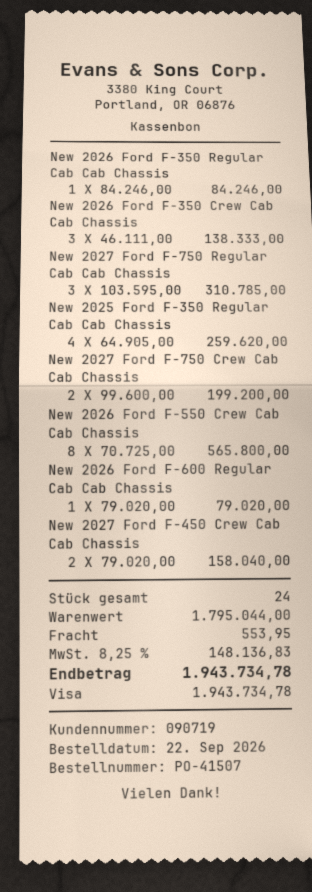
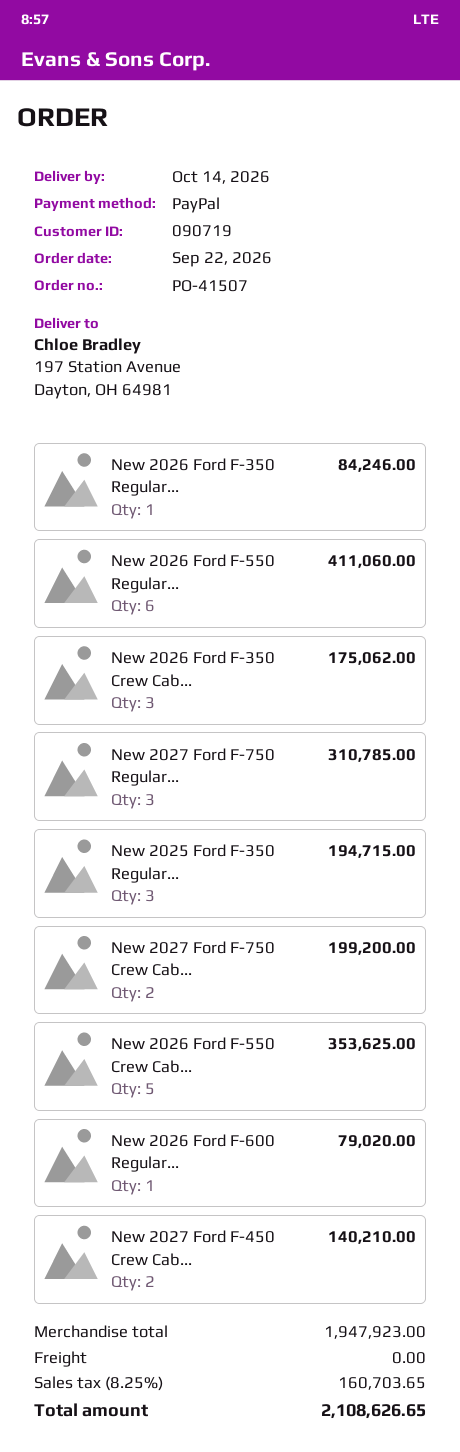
payment method: Visa -> PayPal
New 2026 Ford F-350 Crew Cab Cab Chassis: 3 for 138333.00 -> 3 for 175062.00
New 2025 Ford F-350 Regular Cab Cab Chassis: 4 for 259620.00 -> 3 for 194715.00
New 2026 Ford F-550 Crew Cab Cab Chassis: 8 for 565800.00 -> 5 for 353625.00
New 2027 Ford F-450 Crew Cab Cab Chassis: 2 for 158040.00 -> 2 for 140210.00
New 2026 Ford F-550 Regular...: none -> 6 for 411060.00
subtotal: 1795044.00 -> 1947923.00
shipping: 553.95 -> 0.00
tax: 8.25% = 148136.83 -> 8.25% = 160703.65
total: 1943734.78 -> 2108626.65

